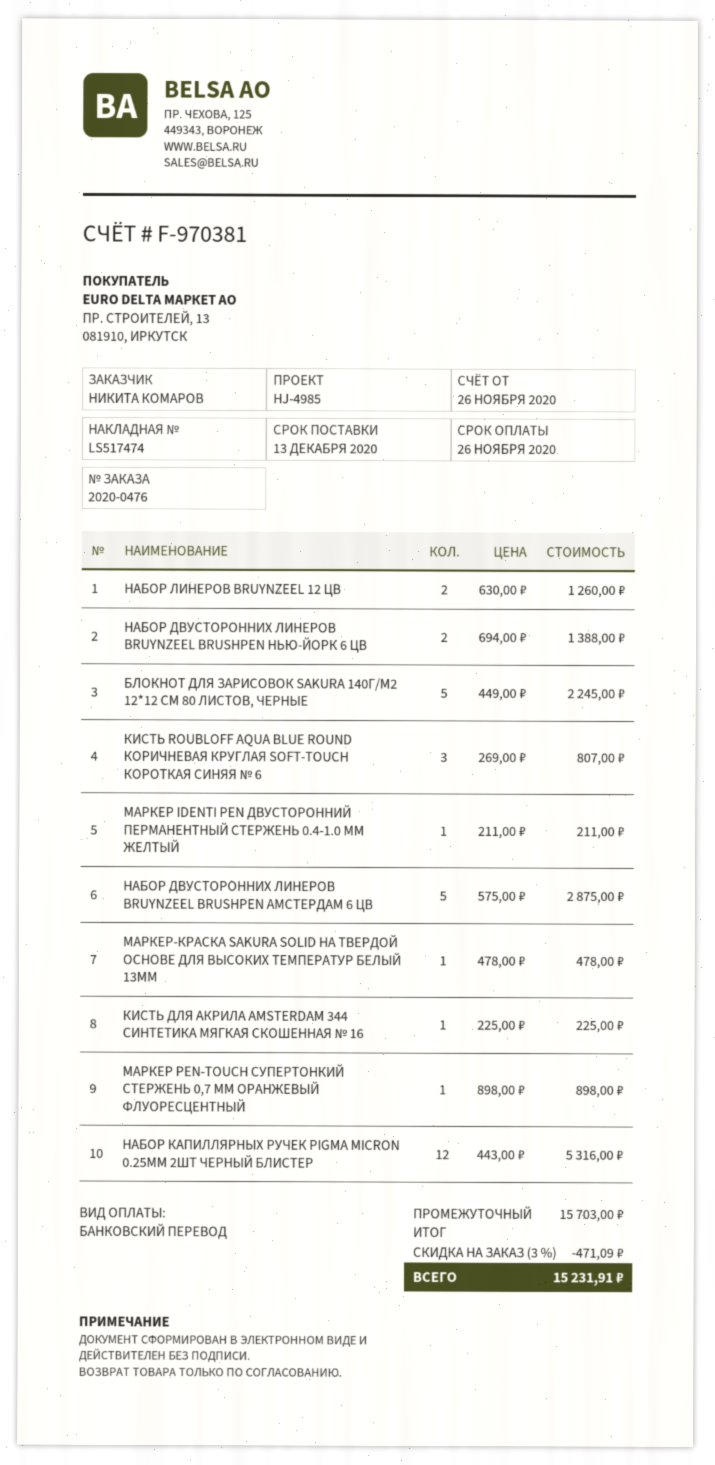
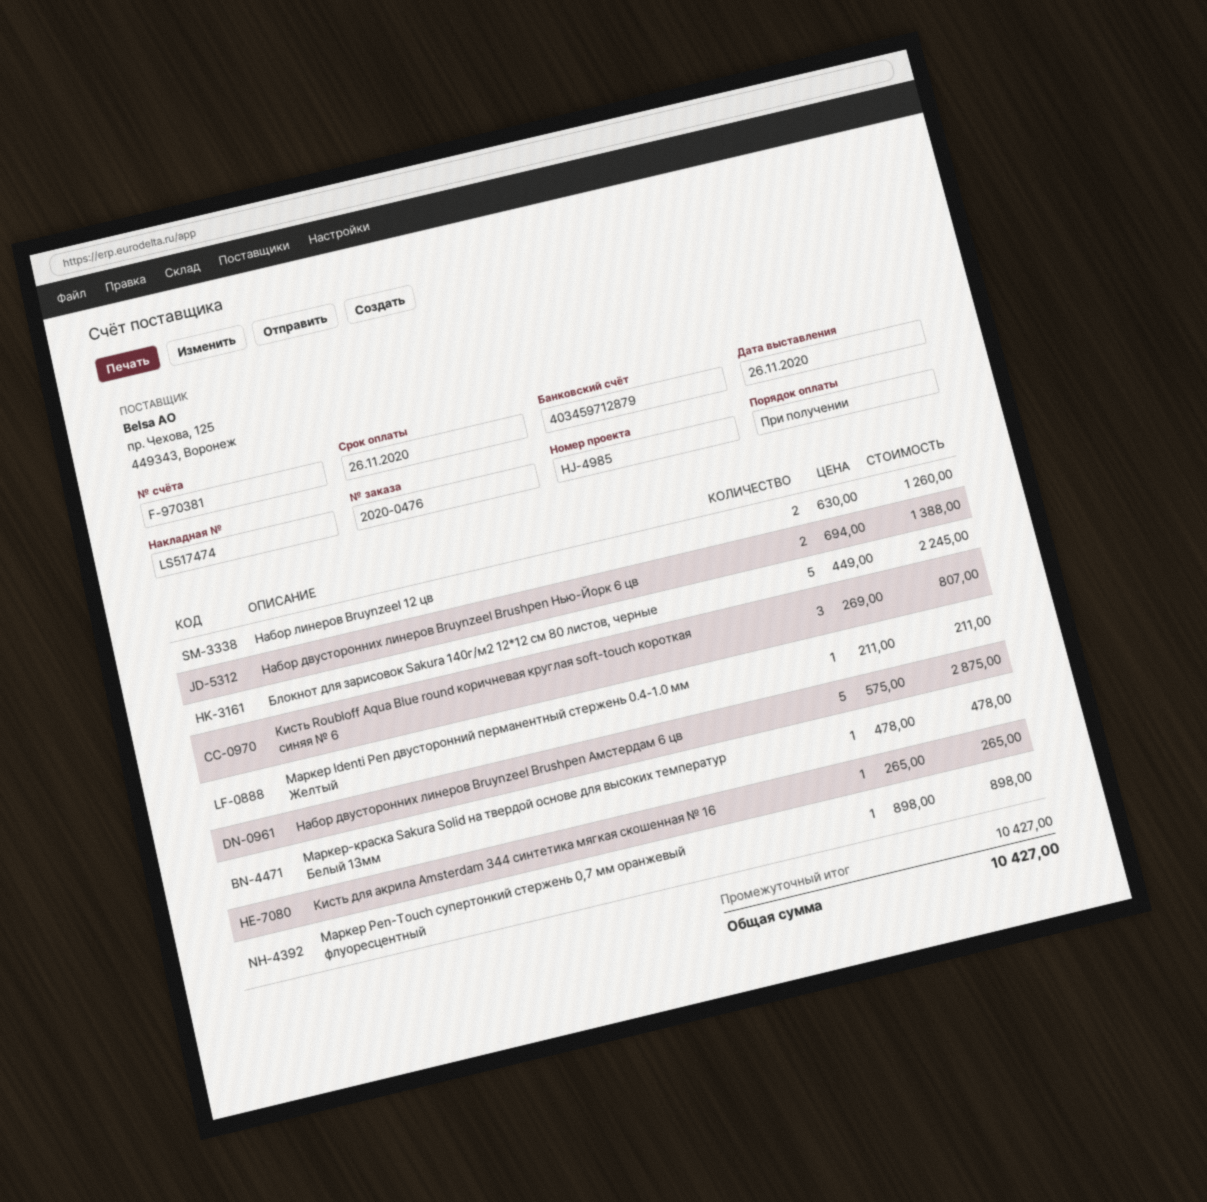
КИСТЬ ДЛЯ АКРИЛА AMSTERDAM 344 СИНТЕТИКА МЯГКАЯ СКОШЕННАЯ № 16: 1 x 225.00 = 225.00 -> 1 x 265.00 = 265.00
НАБОР КАПИЛЛЯРНЫХ РУЧЕК PIGMA MICRON 0.25ММ 2ШТ ЧЕРНЫЙ БЛИСТЕР: 12 x 443.00 = 5316.00 -> none
subtotal: 15703.00 -> 10427.00
discount: 3% = 471.09 -> none
total: 15231.91 -> 10427.00

